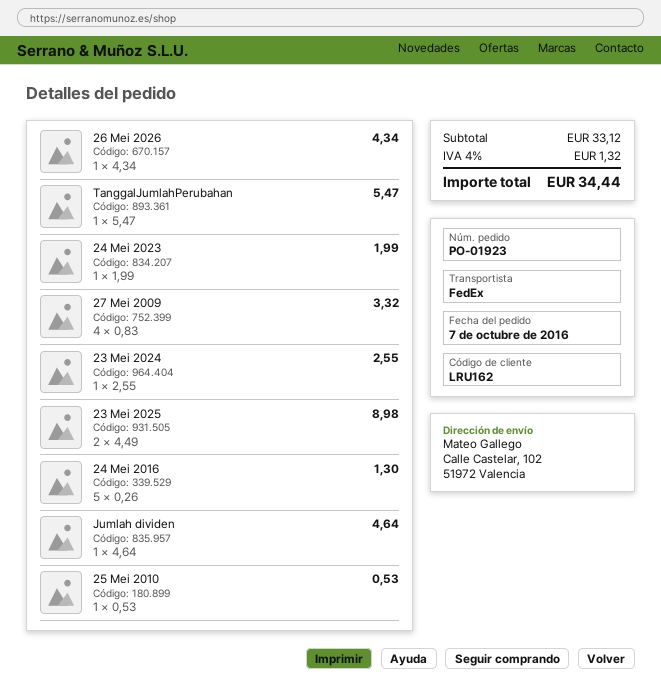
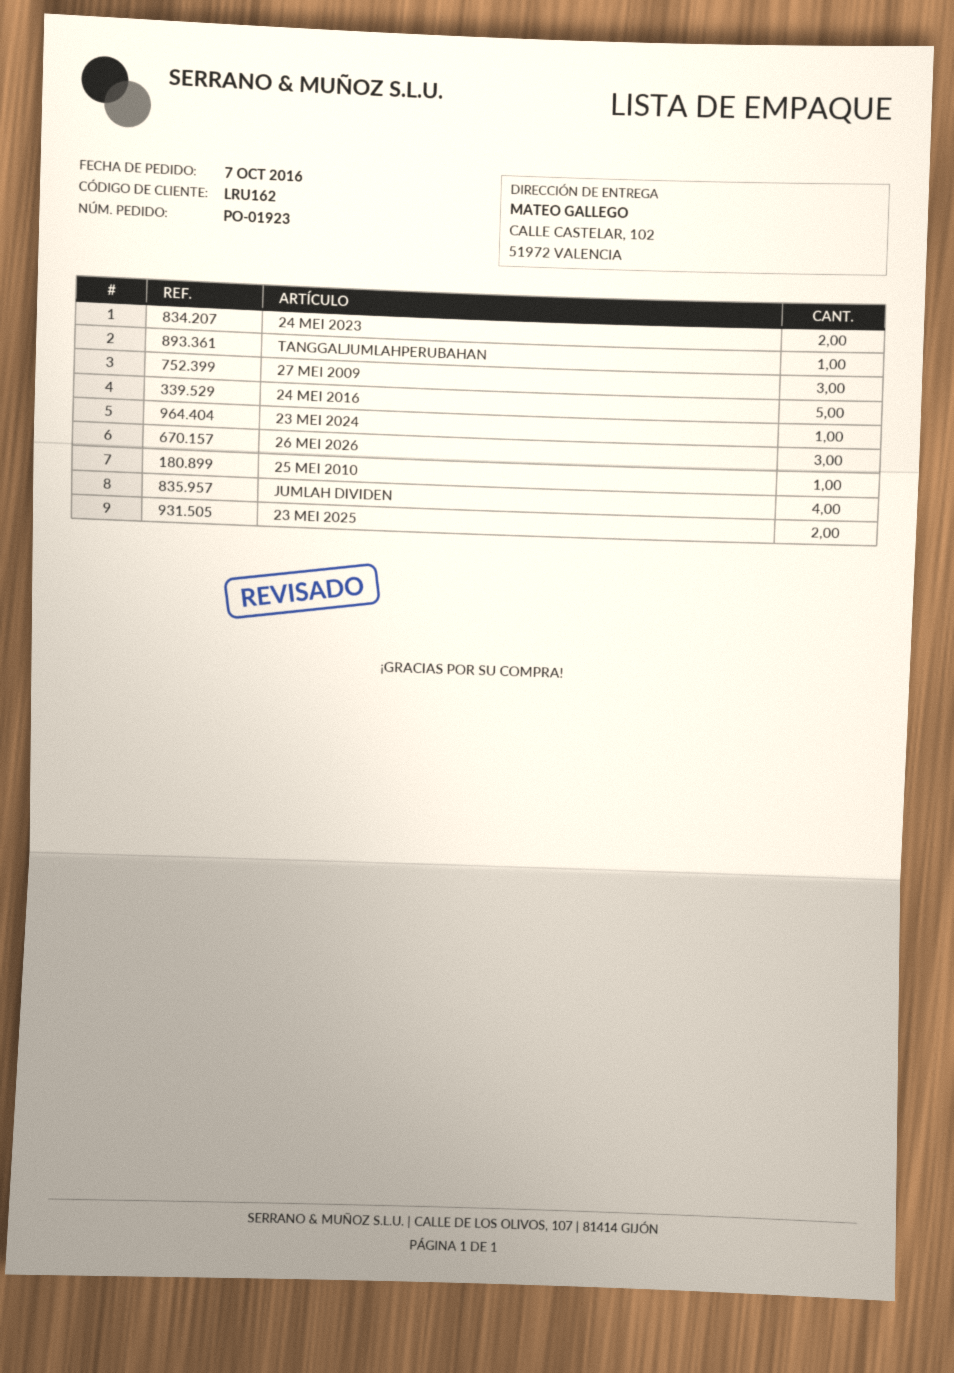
26 Mei 2026: 1 -> 3
24 Mei 2023: 1 -> 2
27 Mei 2009: 4 -> 3
Jumlah dividen: 1 -> 4

